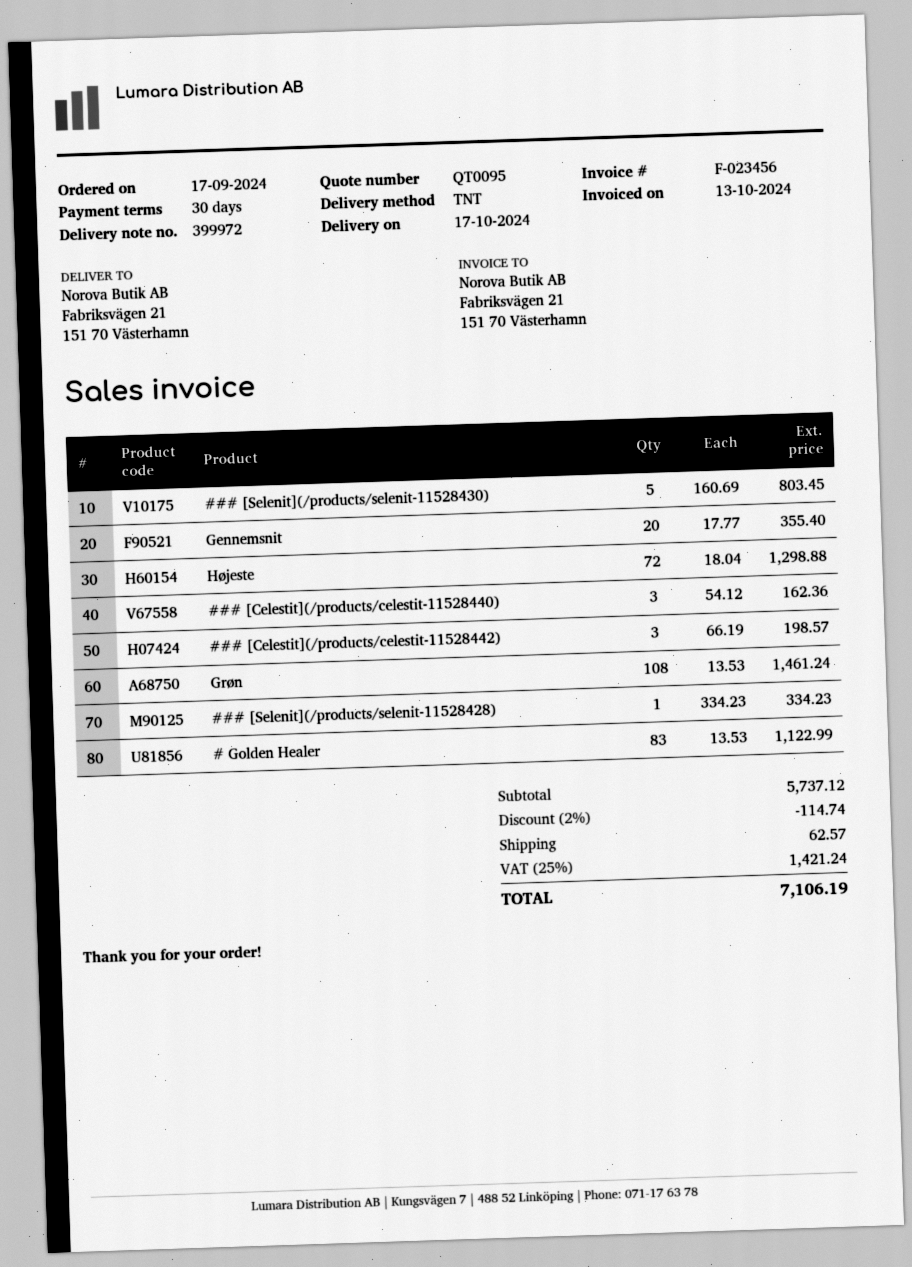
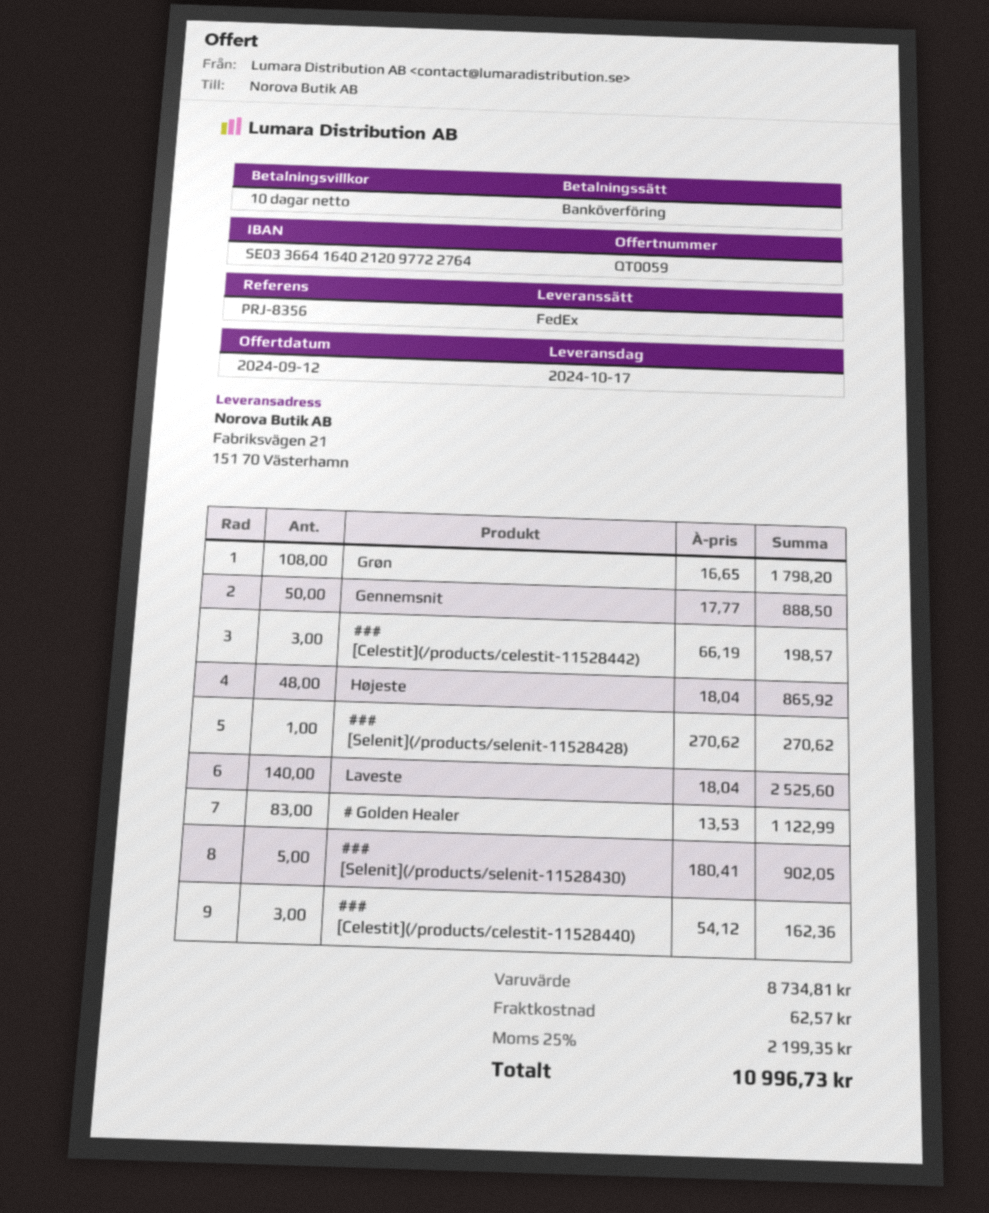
quote number: QT0095 -> QT0059
payment terms: 30 days -> 10 days
shipping method: TNT -> FedEx
### [Selenit](/products/selenit-11528430): 5 x 160.69 = 803.45 -> 5 x 180.41 = 902.05
Gennemsnit: 20 x 17.77 = 355.40 -> 50 x 17.77 = 888.50
Højeste: 72 x 18.04 = 1298.88 -> 48 x 18.04 = 865.92
Grøn: 108 x 13.53 = 1461.24 -> 108 x 16.65 = 1798.20
### [Selenit](/products/selenit-11528428): 1 x 334.23 = 334.23 -> 1 x 270.62 = 270.62
Laveste: none -> 140 x 18.04 = 2525.60
subtotal: 5737.12 -> 8734.81
discount: 2% = 114.74 -> none
tax: 25% = 1421.24 -> 25% = 2199.35
total: 7106.19 -> 10996.73

